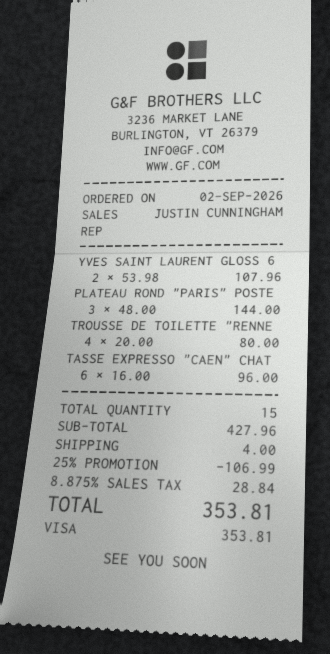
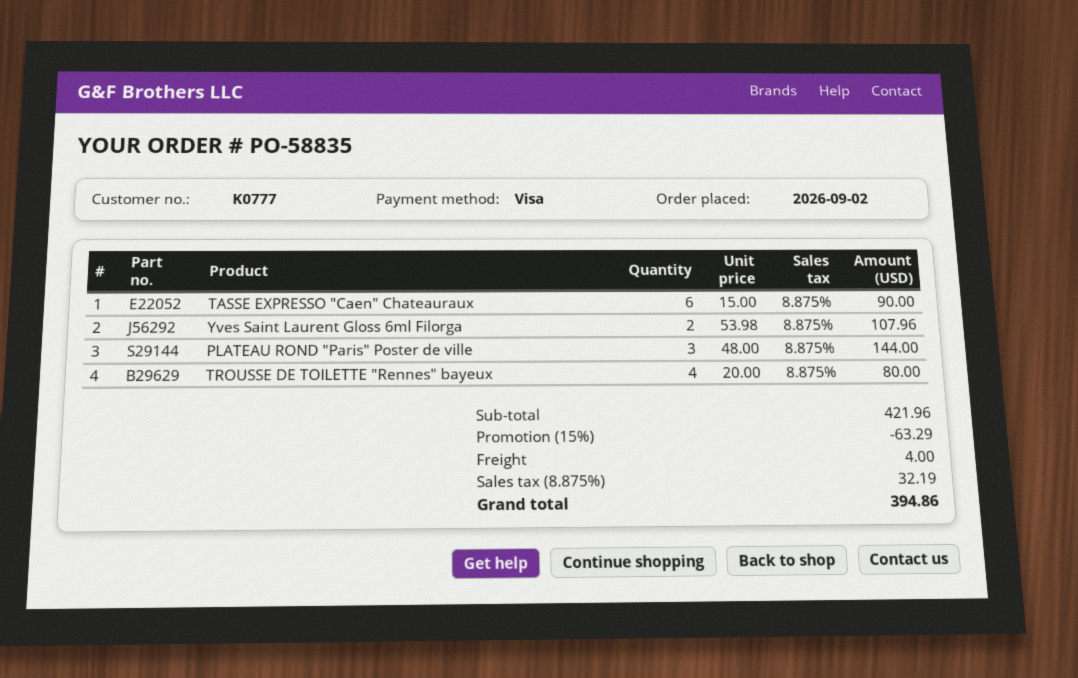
TASSE EXPRESSO "CAEN" CHAT: 6 x 16.00 = 96.00 -> 6 x 15.00 = 90.00
subtotal: 427.96 -> 421.96
discount: 25% = 106.99 -> 15% = 63.29
tax: 8.875% = 28.84 -> 8.875% = 32.19
total: 353.81 -> 394.86

